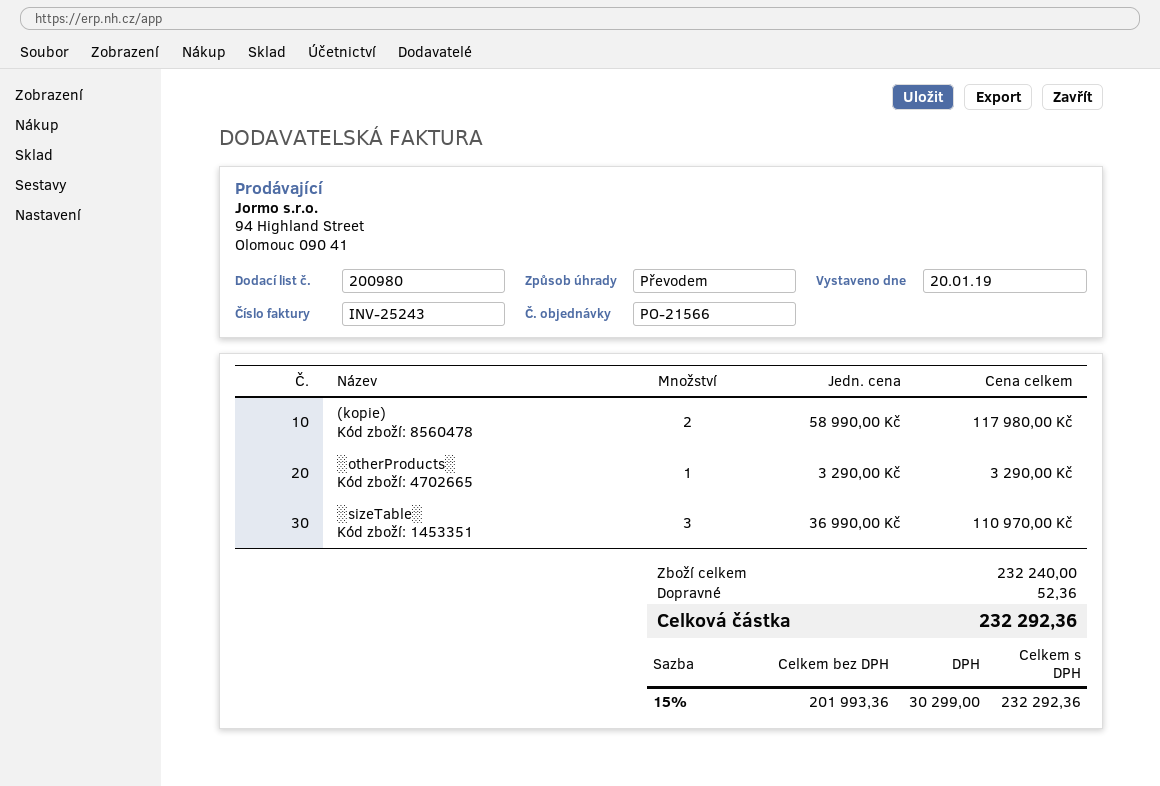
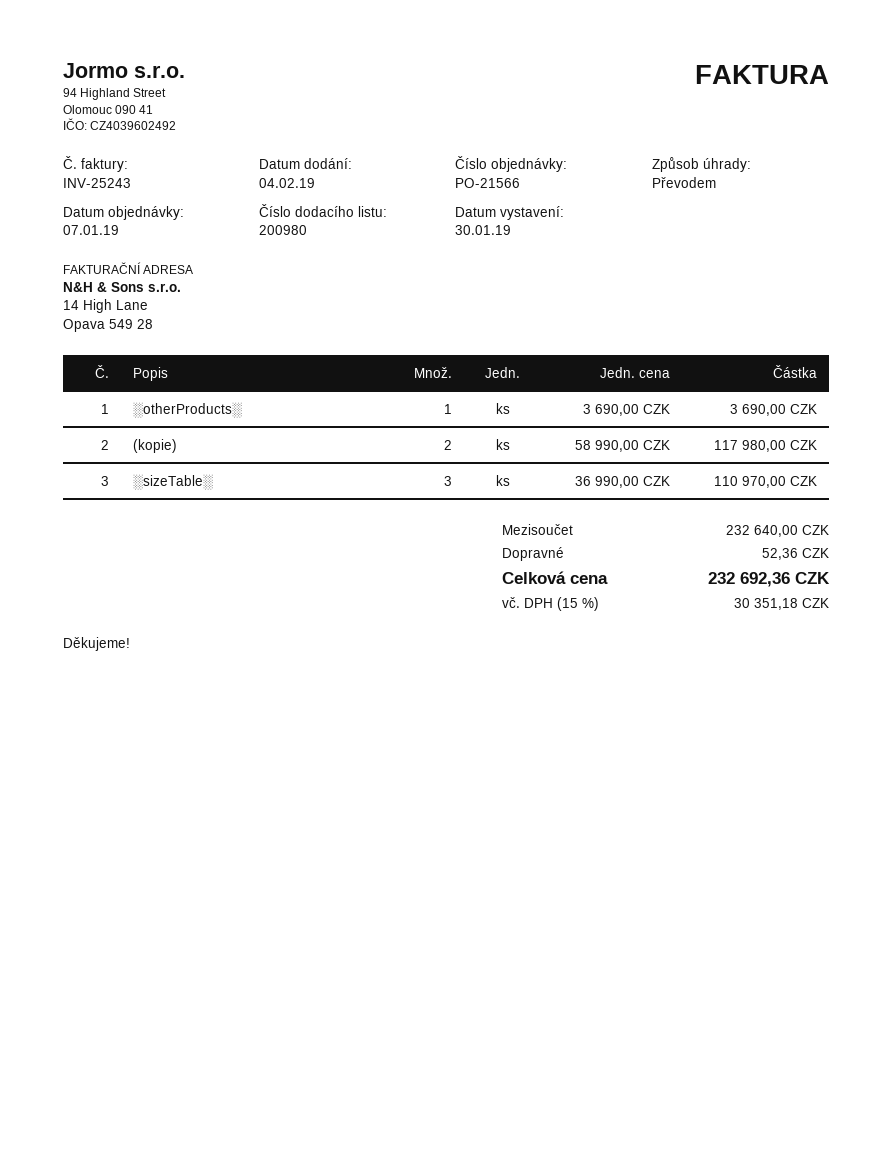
invoice date: 2019-01-20 -> 2019-01-30
░otherProducts░: 1 x 3290.00 = 3290.00 -> 1 x 3690.00 = 3690.00
subtotal: 232240.00 -> 232640.00
tax: 15% = 30299.00 -> 15% = 30351.18
total: 232292.36 -> 232692.36

